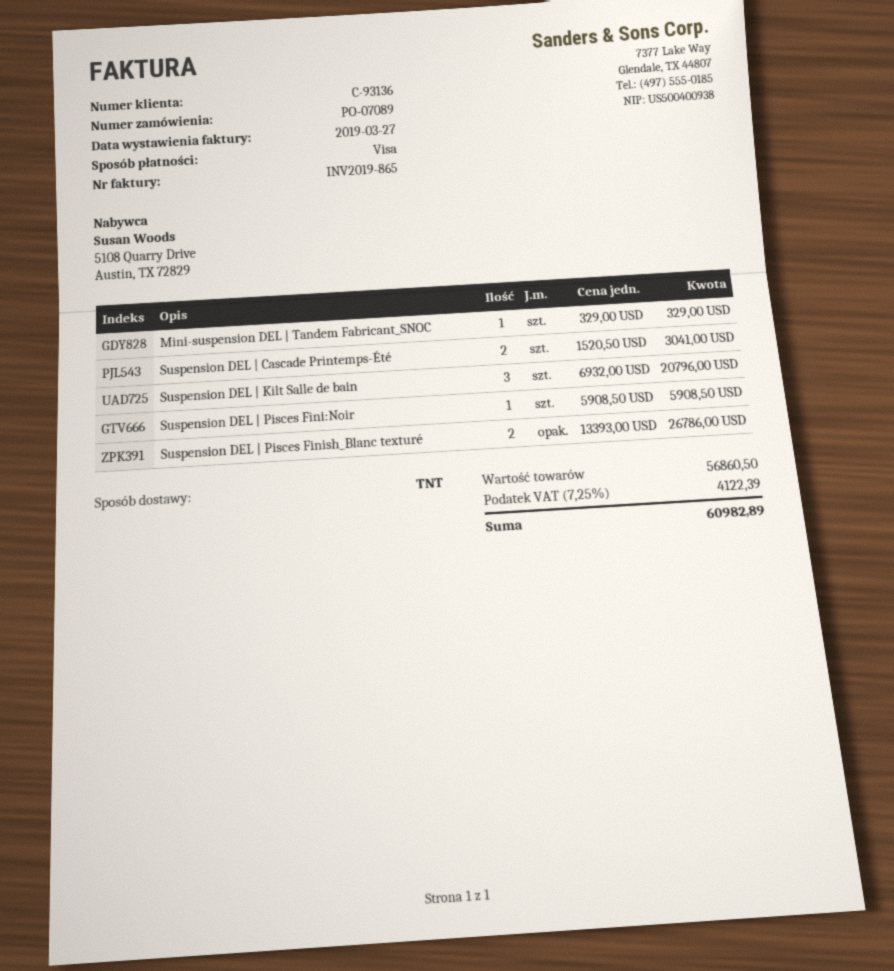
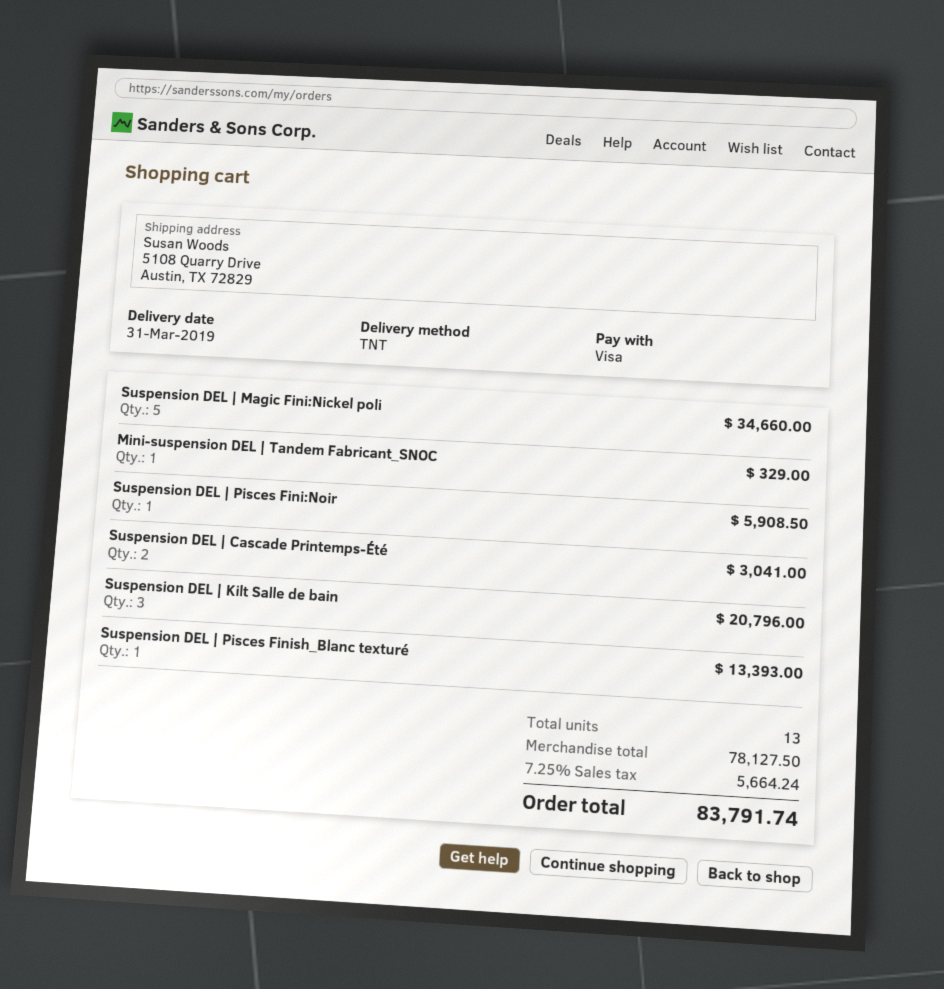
Suspension DEL | Pisces Finish_Blanc texturé: 2 for 26786.00 -> 1 for 13393.00
Suspension DEL | Magic Fini:Nickel poli: none -> 5 for 34660.00
subtotal: 56860.50 -> 78127.50
tax: 7.25% = 4122.39 -> 7.25% = 5664.24
total: 60982.89 -> 83791.74

